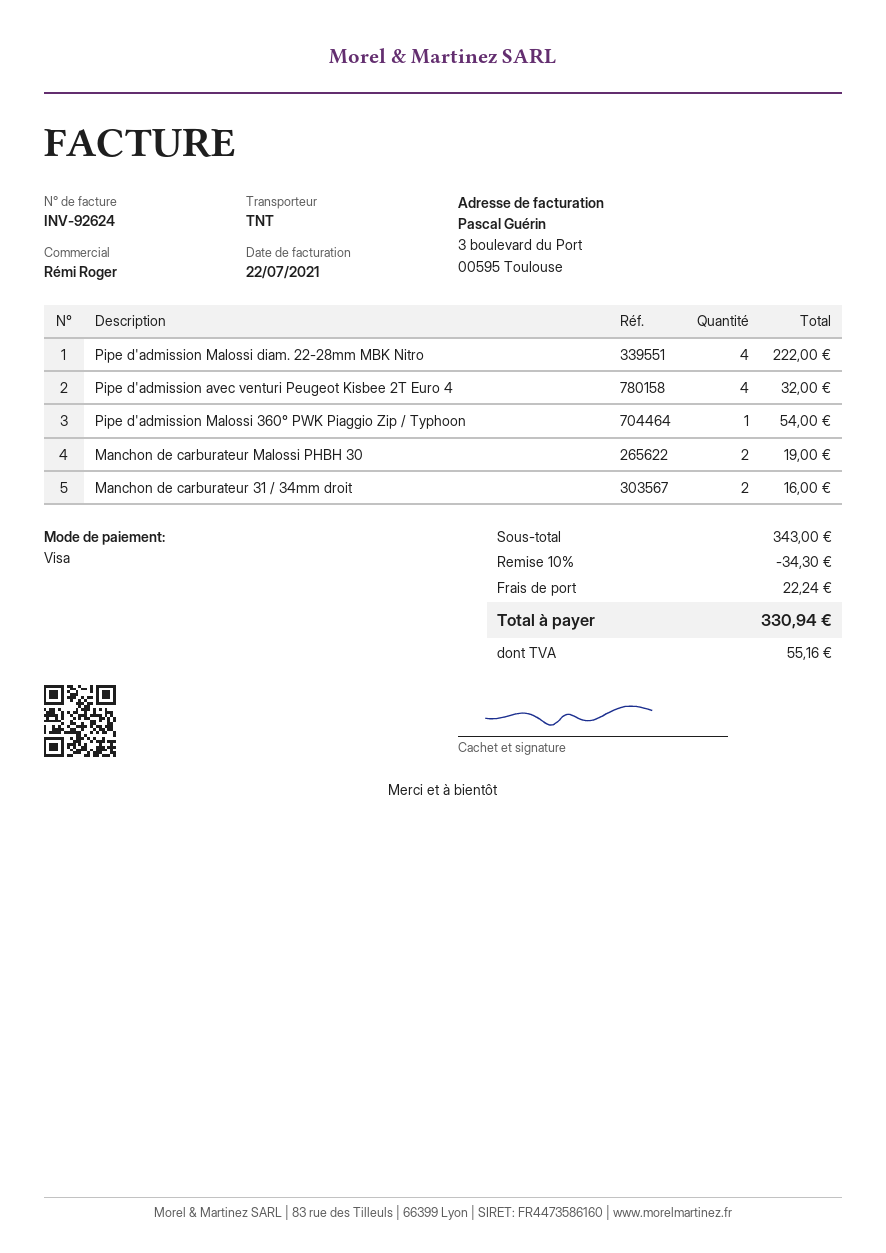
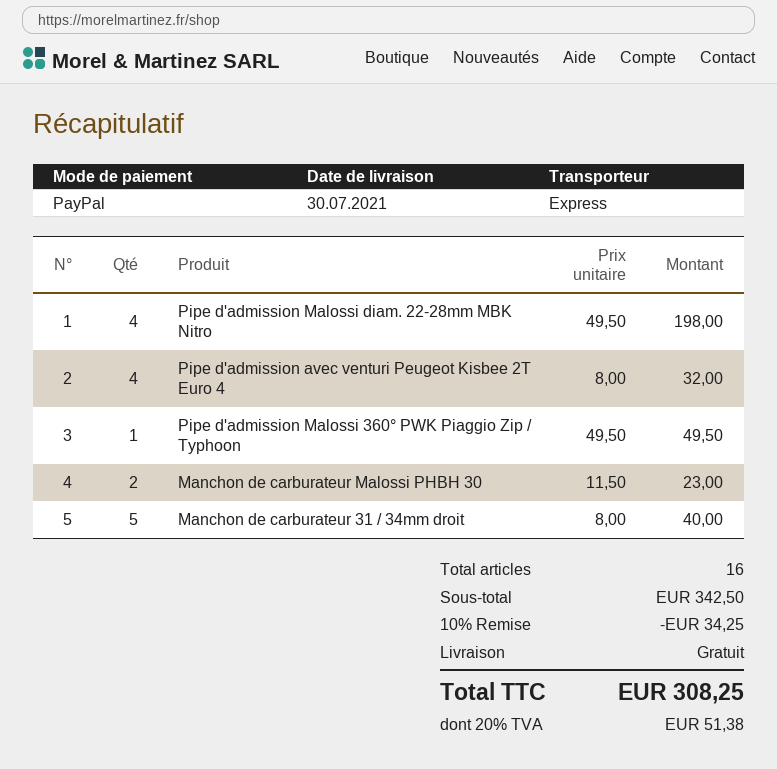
payment method: Visa -> PayPal
shipping method: TNT -> express
Pipe d'admission Malossi diam. 22-28mm MBK Nitro: 4 for 222.00 -> 4 for 198.00
Pipe d'admission Malossi 360° PWK Piaggio Zip / Typhoon: 1 for 54.00 -> 1 for 49.50
Manchon de carburateur Malossi PHBH 30: 2 for 19.00 -> 2 for 23.00
Manchon de carburateur 31 / 34mm droit: 2 for 16.00 -> 5 for 40.00
subtotal: 343.00 -> 342.50
discount: 10% = 34.30 -> 10% = 34.25
shipping: 22.24 -> 0.00
tax: 55.16 -> 51.38
total: 330.94 -> 308.25

